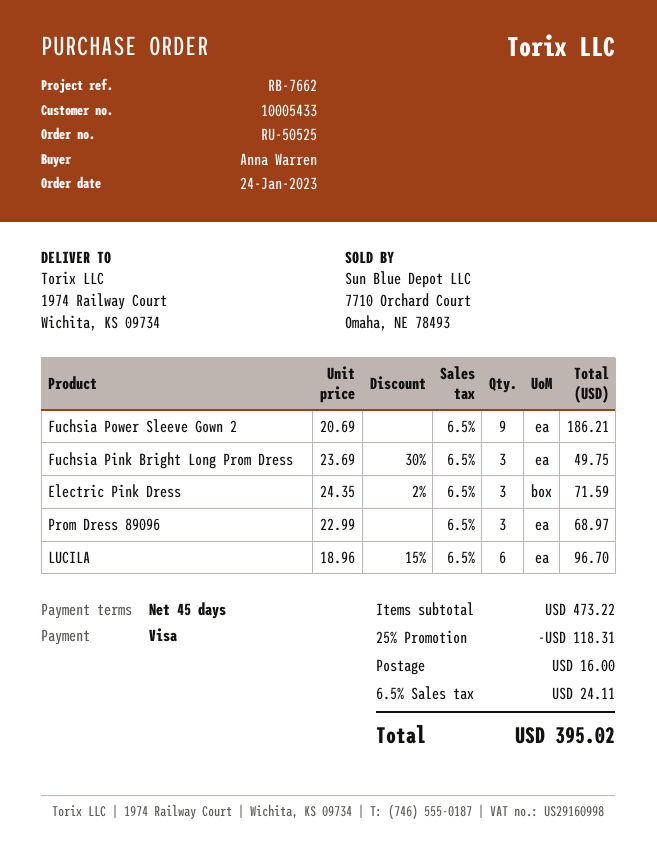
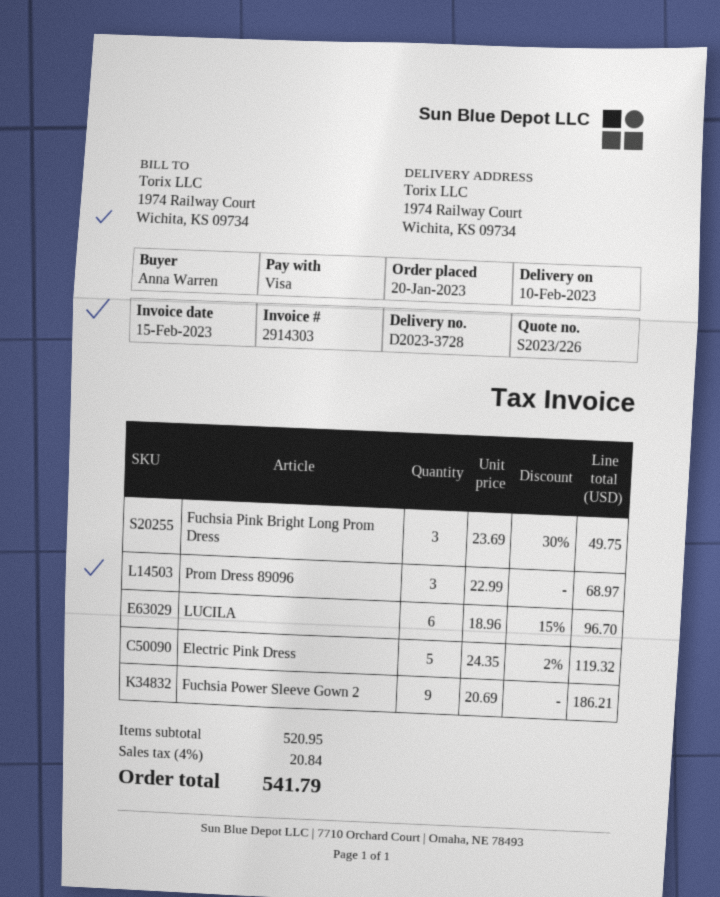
order date: 2023-01-24 -> 2023-01-20
Electric Pink Dress: 3 x 24.35 - 2% = 71.59 -> 5 x 24.35 - 2% = 119.32
subtotal: 473.22 -> 520.95
discount: 25% = 118.31 -> none
shipping: 16.00 -> none
tax: 6.5% = 24.11 -> 4% = 20.84
total: 395.02 -> 541.79

